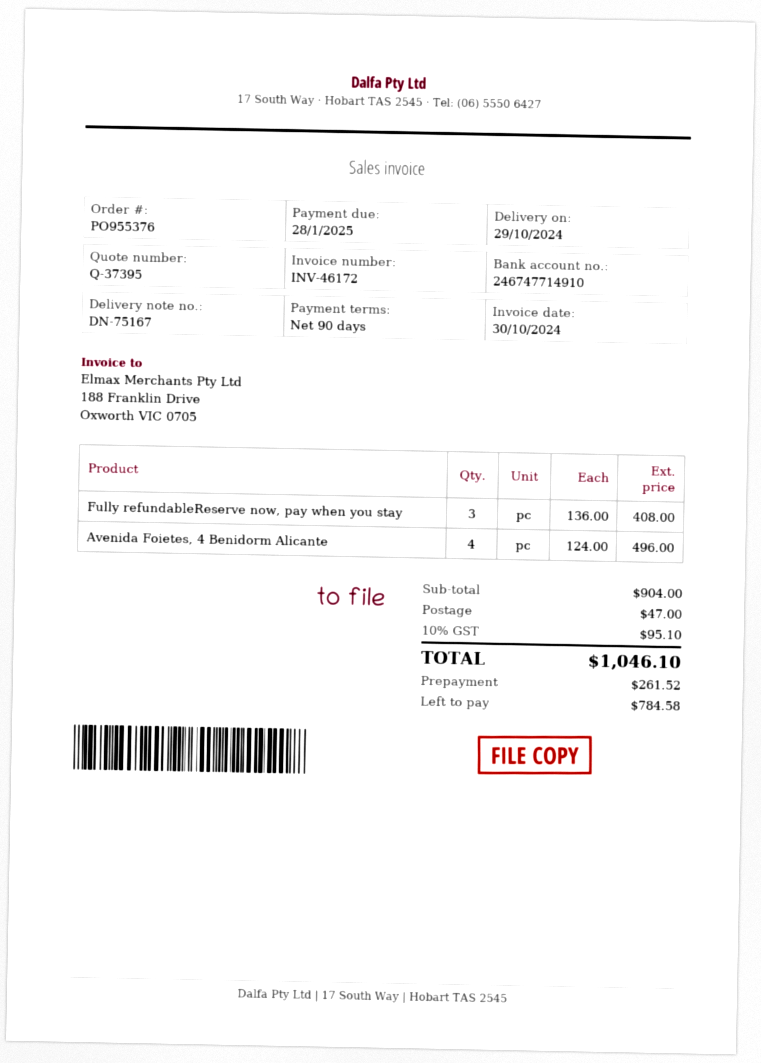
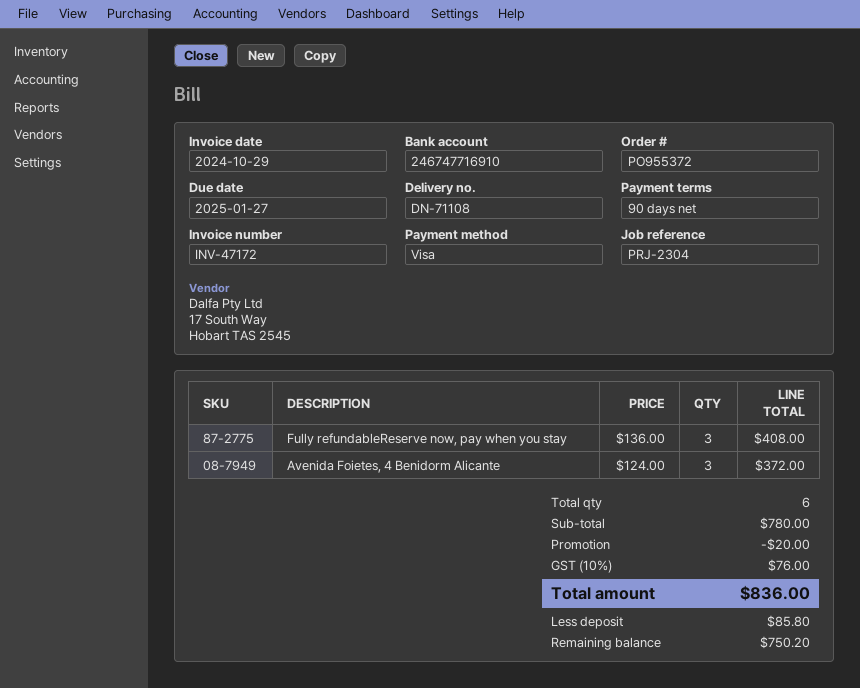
order number: PO955376 -> PO955372
delivery note number: DN-75167 -> DN-71108
invoice number: INV-46172 -> INV-47172
invoice date: 2024-10-30 -> 2024-10-29
due date: 2025-01-28 -> 2025-01-27
bank account: 246747714910 -> 246747716910
Avenida Foietes, 4 Benidorm Alicante: 4 x 124.00 = 496.00 -> 3 x 124.00 = 372.00
subtotal: 904.00 -> 780.00
discount: none -> 20.00
shipping: 47.00 -> none
tax: 10% = 95.10 -> 10% = 76.00
total: 1046.10 -> 836.00
deposit: 261.52 -> 85.80
balance: 784.58 -> 750.20

